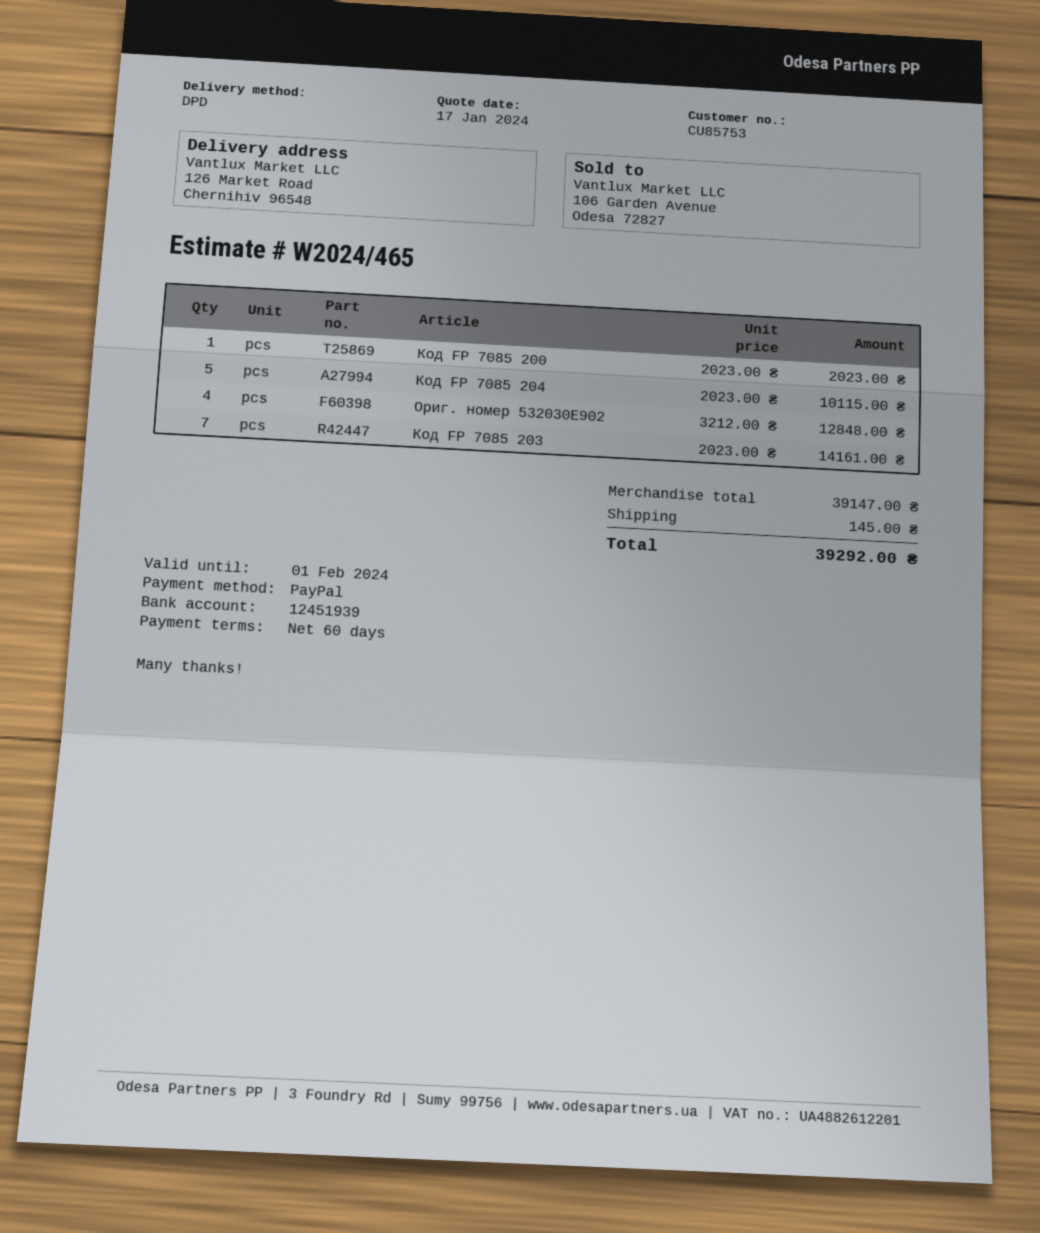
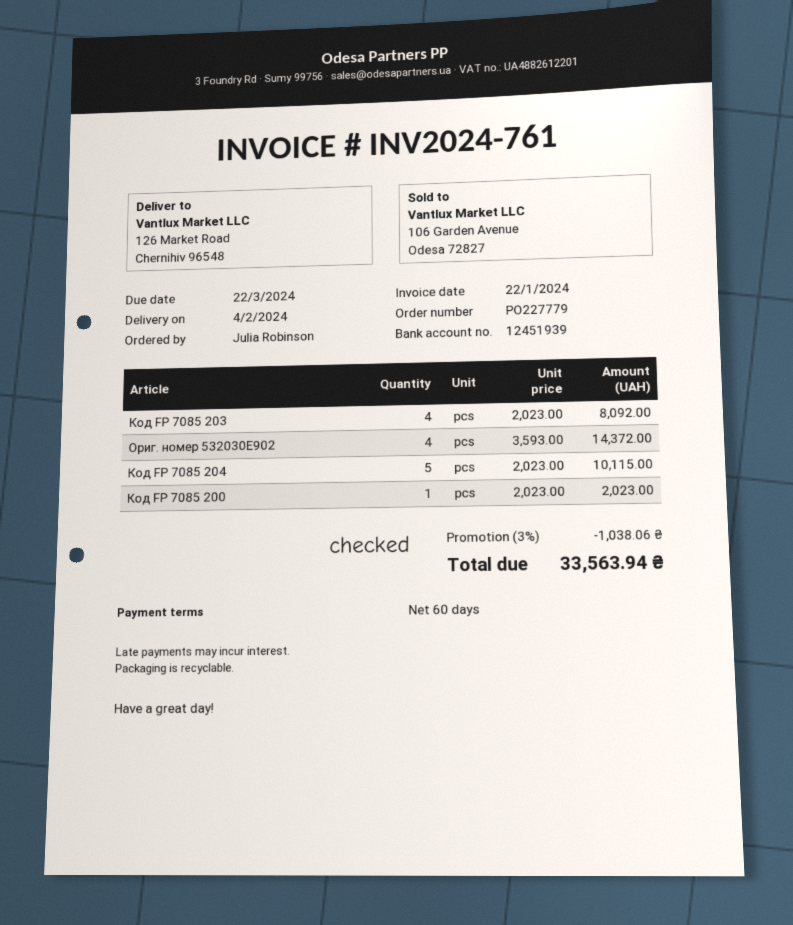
Ориг. номер 532030E902: 4 x 3212.00 = 12848.00 -> 4 x 3593.00 = 14372.00
Код FP 7085 203: 7 x 2023.00 = 14161.00 -> 4 x 2023.00 = 8092.00
discount: none -> 3% = 1038.06
shipping: 145.00 -> none
total: 39292.00 -> 33563.94

